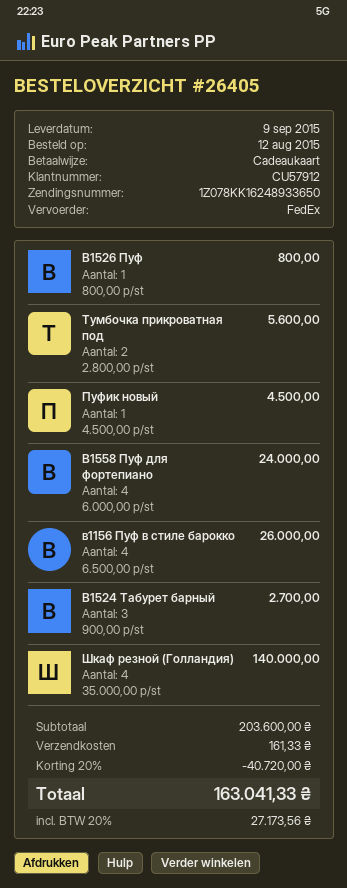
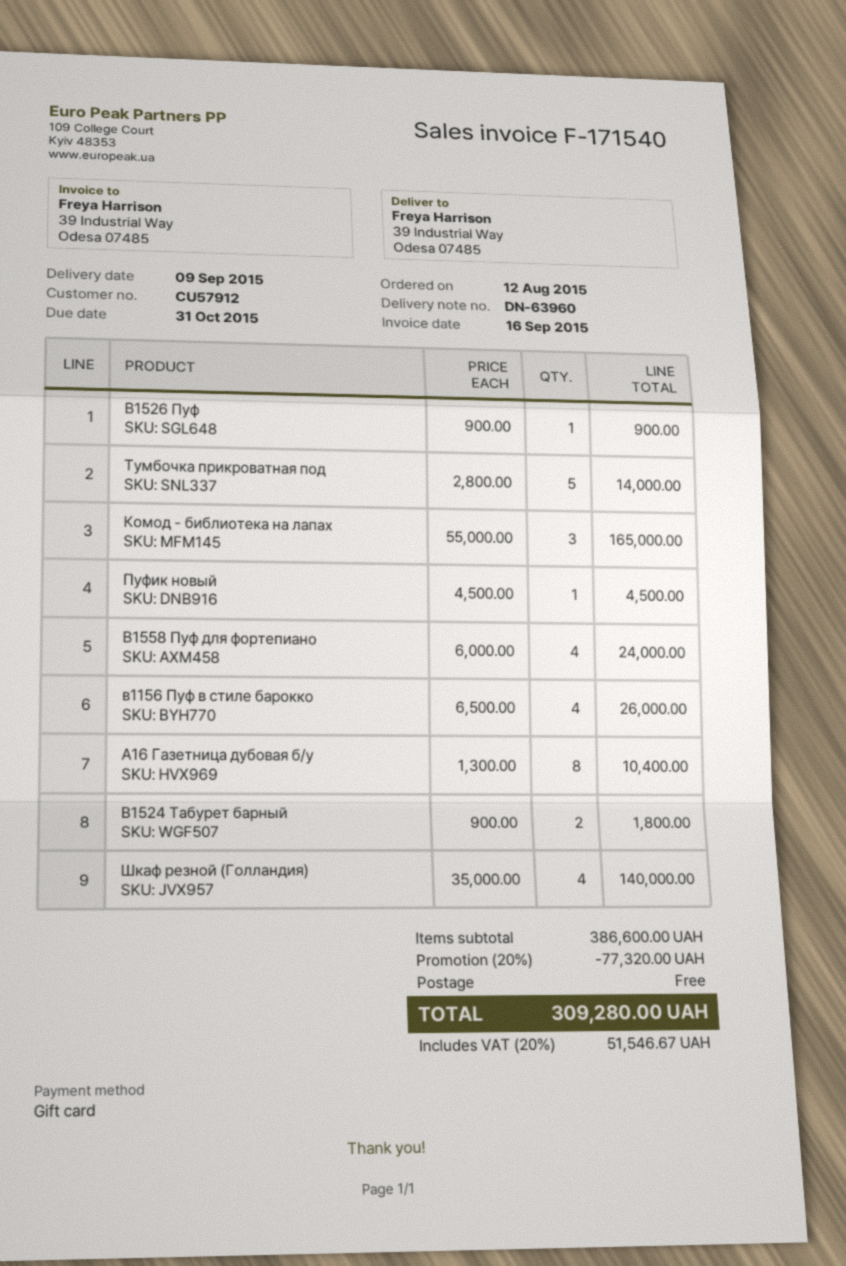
В1526 Пуф: 1 x 800.00 = 800.00 -> 1 x 900.00 = 900.00
Тумбочка прикроватная под: 2 x 2800.00 = 5600.00 -> 5 x 2800.00 = 14000.00
В1524 Табурет барный: 3 x 900.00 = 2700.00 -> 2 x 900.00 = 1800.00
Комод - библиотека на лапах: none -> 3 x 55000.00 = 165000.00
А16 Газетница дубовая б/у: none -> 8 x 1300.00 = 10400.00
subtotal: 203600.00 -> 386600.00
discount: 20% = 40720.00 -> 20% = 77320.00
shipping: 161.33 -> 0.00
tax: 20% = 27173.56 -> 20% = 51546.67
total: 163041.33 -> 309280.00

